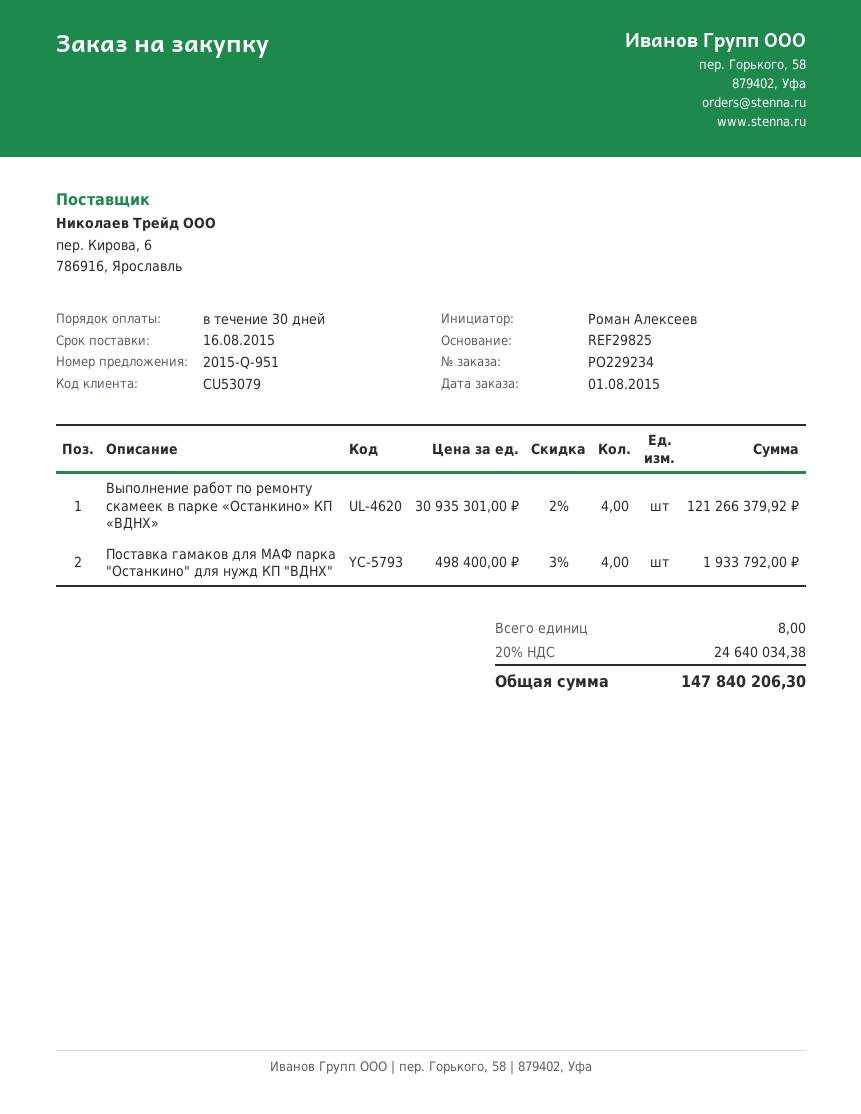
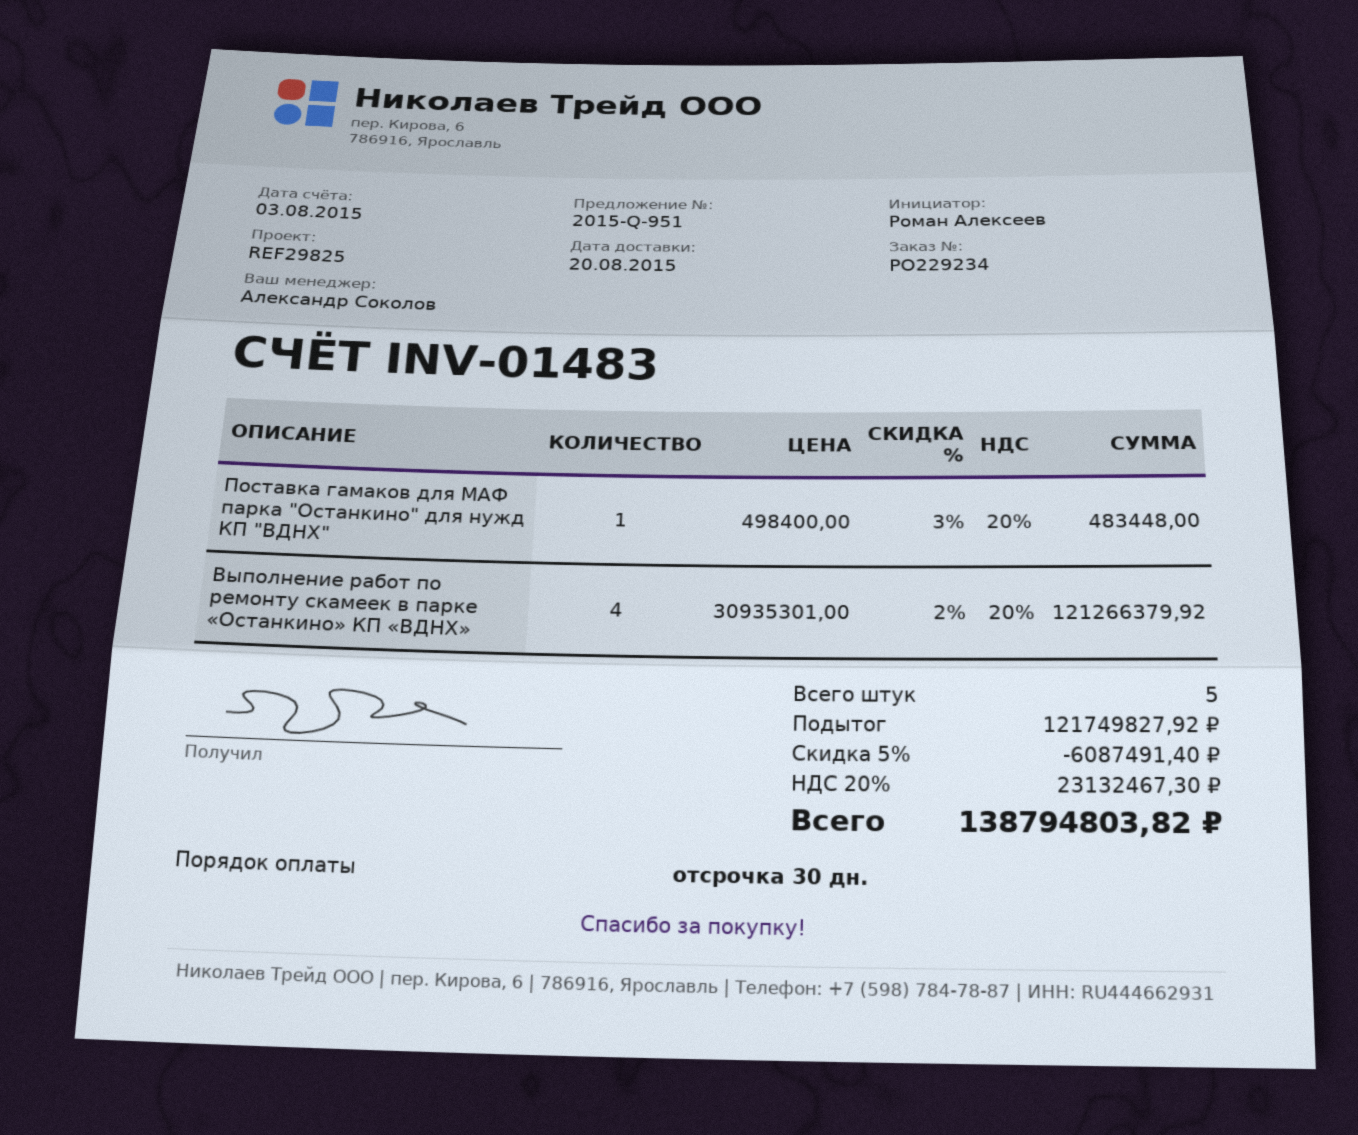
delivery date: 2015-08-16 -> 2015-08-20
Поставка гамаков для МАФ парка "Останкино" для нужд КП "ВДНХ": 4 x 498400.00 - 3% = 1933792.00 -> 1 x 498400.00 - 3% = 483448.00
total quantity: 8 -> 5
discount: none -> 5% = 6087491.40
tax: 20% = 24640034.38 -> 20% = 23132467.30
total: 147840206.30 -> 138794803.82

